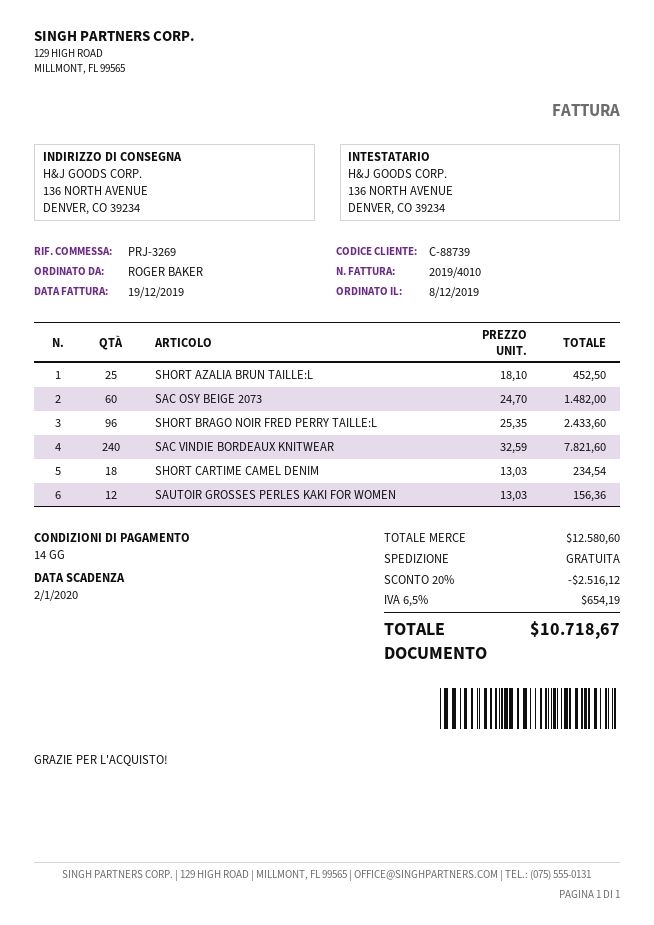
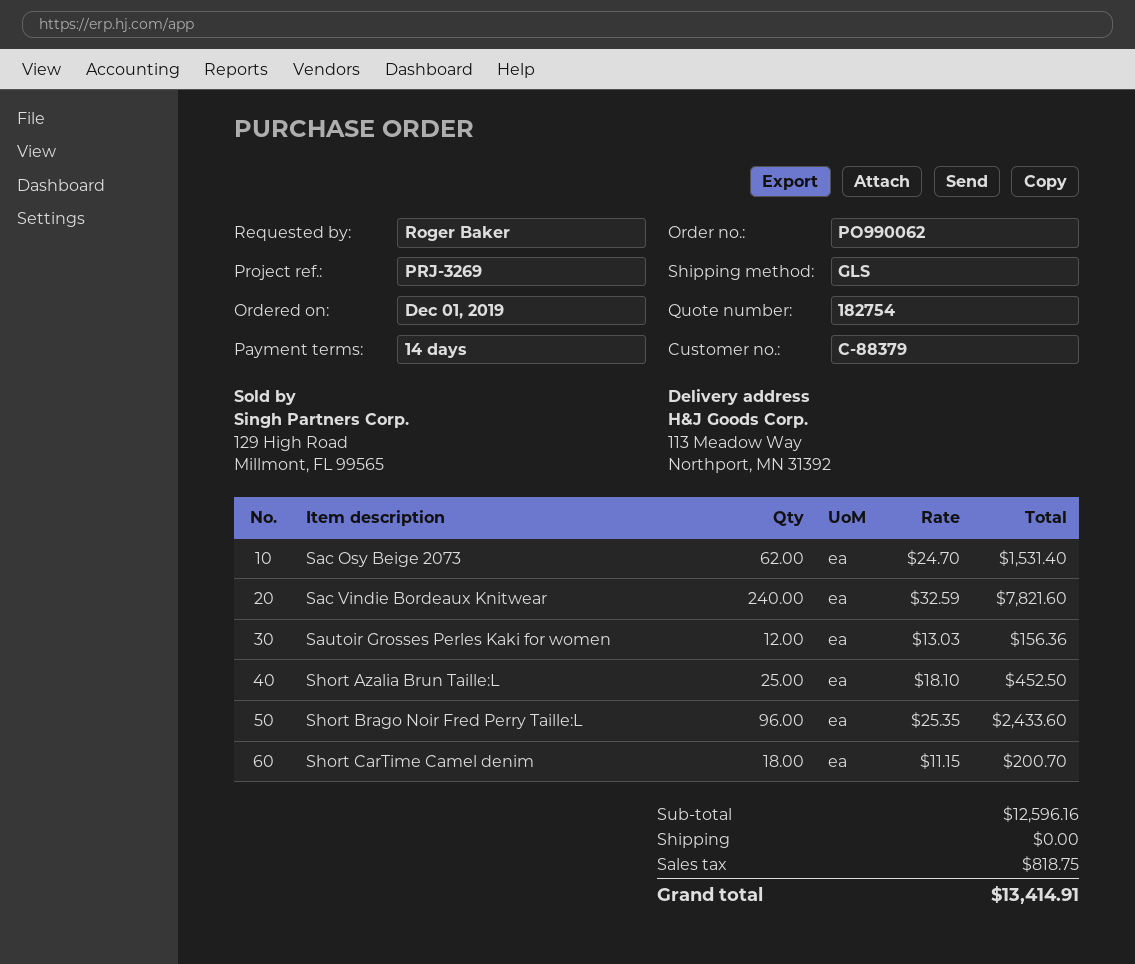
order date: 2019-12-08 -> 2019-12-01
customer number: C-88739 -> C-88379
ship to: 136 NORTH AVENUE, DENVER, CO 39234 -> 113 Meadow Way, Northport, MN 31392
SAC OSY BEIGE 2073: 60 x 24.70 = 1482.00 -> 62 x 24.70 = 1531.40
SHORT CARTIME CAMEL DENIM: 18 x 13.03 = 234.54 -> 18 x 11.15 = 200.70
subtotal: 12580.60 -> 12596.16
discount: 20% = 2516.12 -> none
tax: 654.19 -> 818.75
total: 10718.67 -> 13414.91

